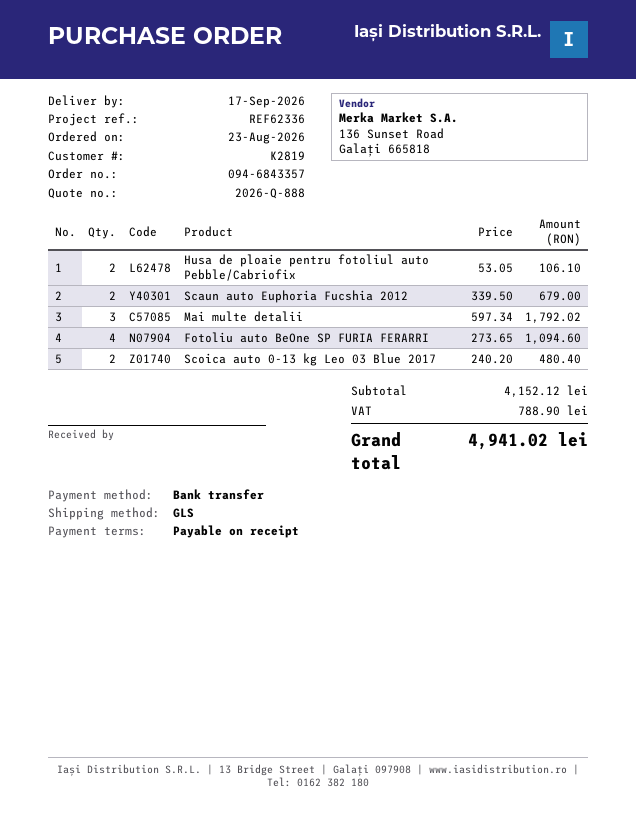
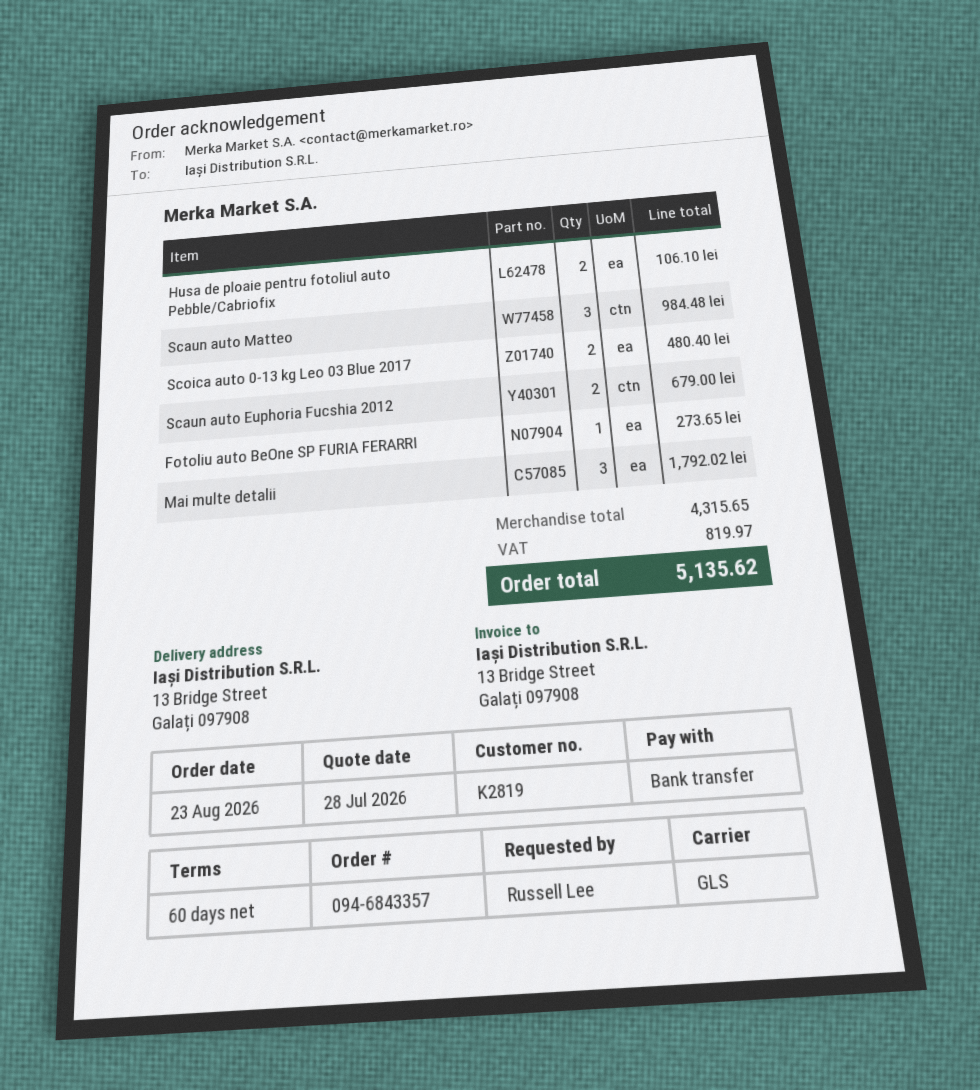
payment terms: on receipt -> 60 days
Fotoliu auto BeOne SP FURIA FERARRI: 4 for 1094.60 -> 1 for 273.65
Scaun auto Matteo: none -> 3 for 984.48
subtotal: 4152.12 -> 4315.65
tax: 788.90 -> 819.97
total: 4941.02 -> 5135.62

